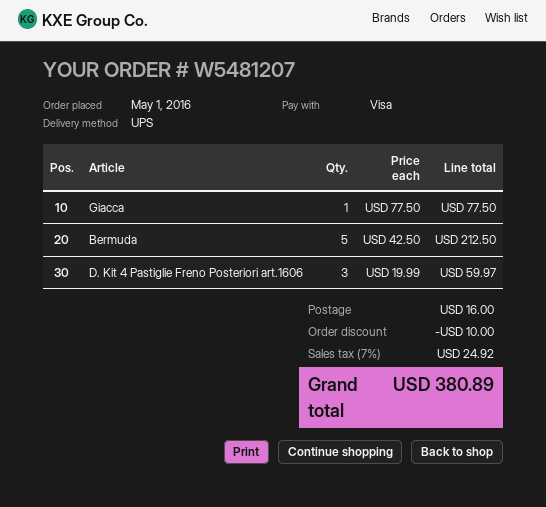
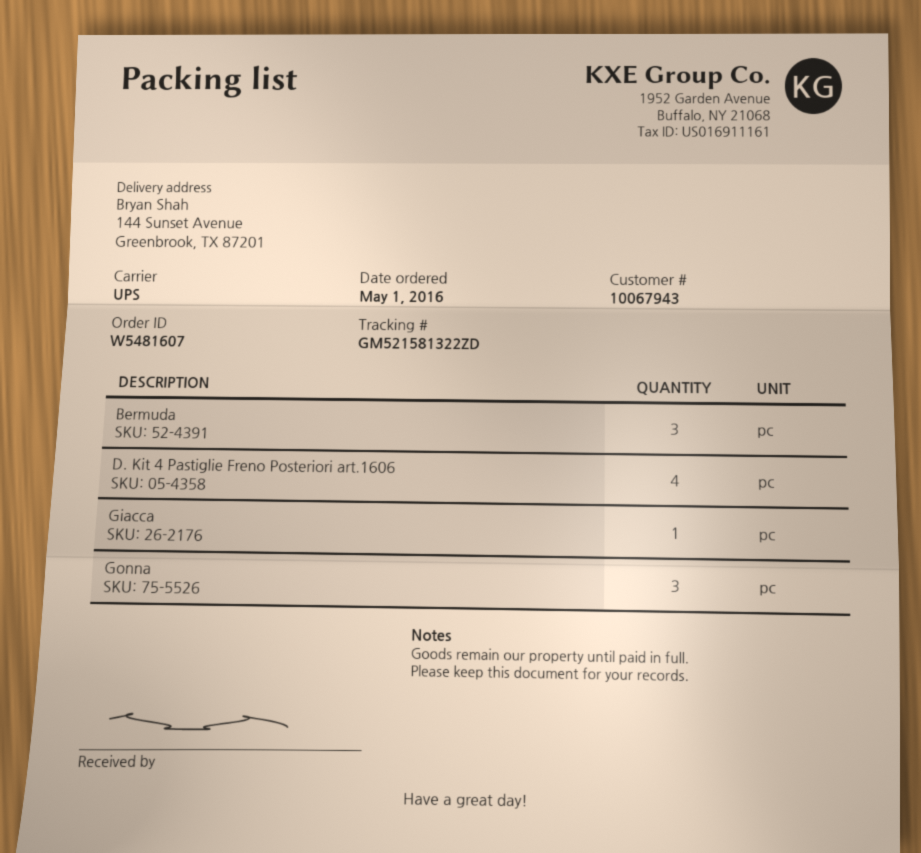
order number: W5481207 -> W5481607
Bermuda: 5 -> 3
D. Kit 4 Pastiglie Freno Posteriori art.1606: 3 -> 4
Gonna: none -> 3

